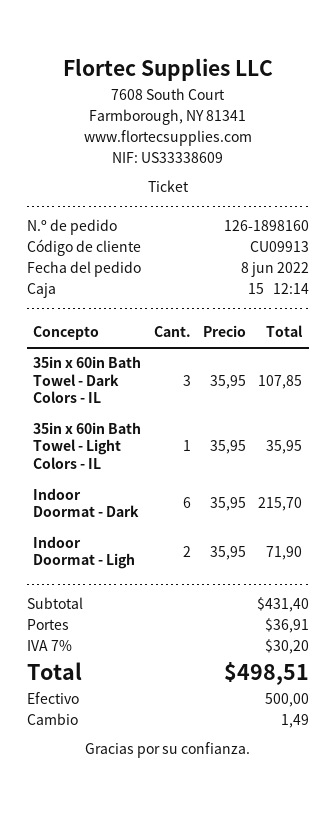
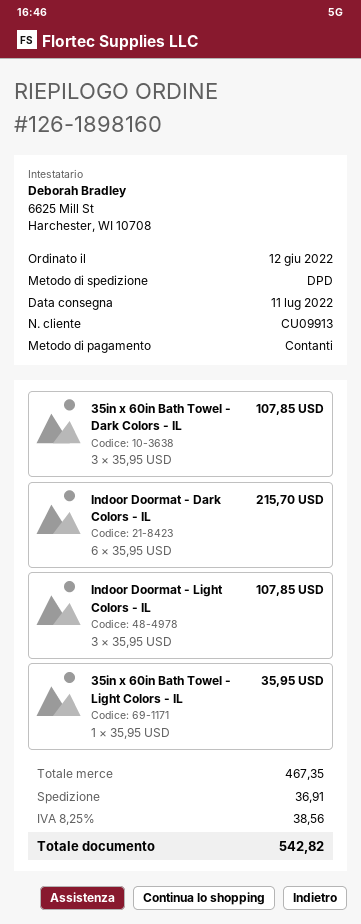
order date: 2022-06-08 -> 2022-06-12
Indoor Doormat - Ligh: 2 x 35.95 = 71.90 -> 3 x 35.95 = 107.85
subtotal: 431.40 -> 467.35
tax: 7% = 30.20 -> 8.25% = 38.56
total: 498.51 -> 542.82

